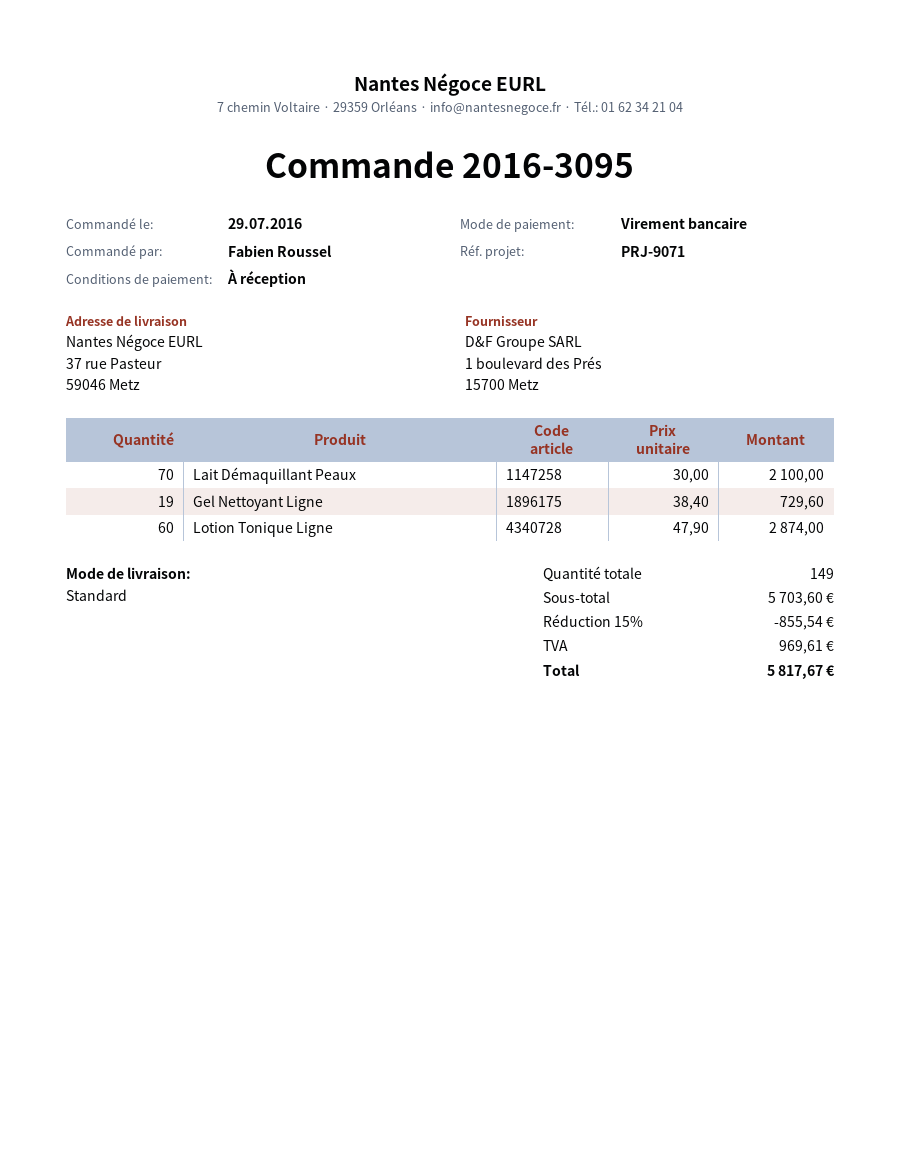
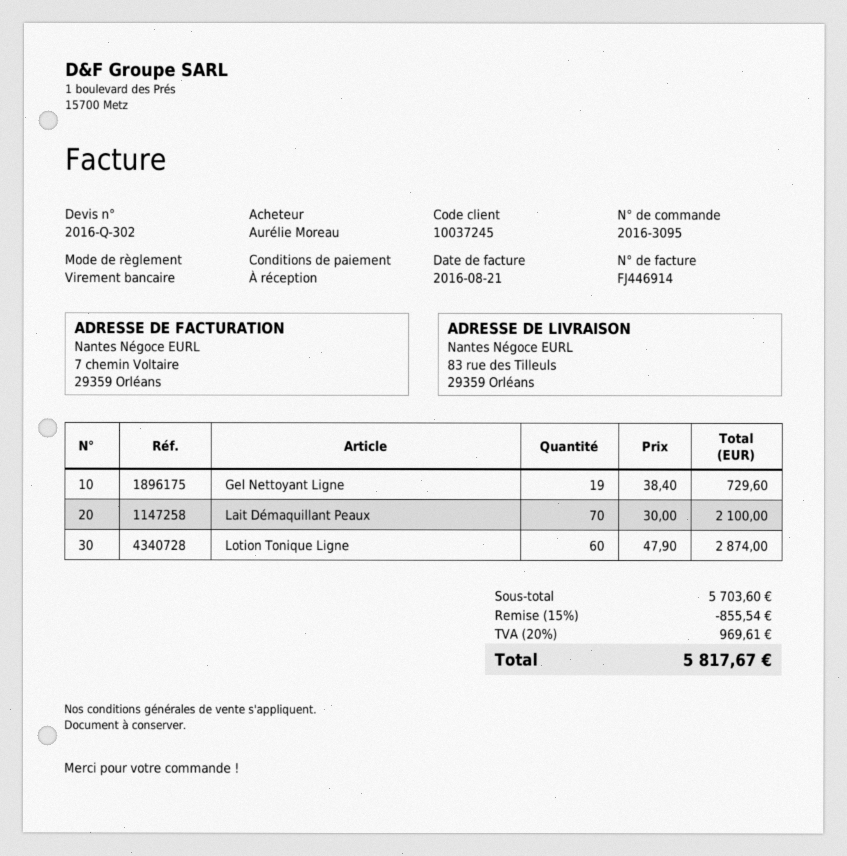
ordered by: Fabien Roussel -> Aurélie Moreau
ship to: 37 rue Pasteur, 59046 Metz -> 83 rue des Tilleuls, 29359 Orléans

